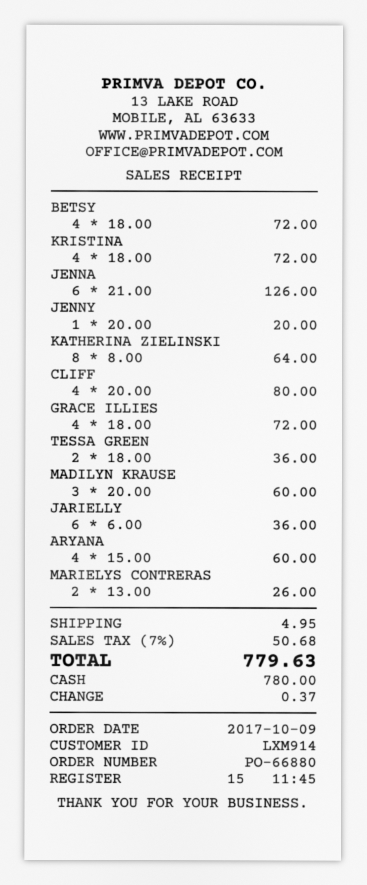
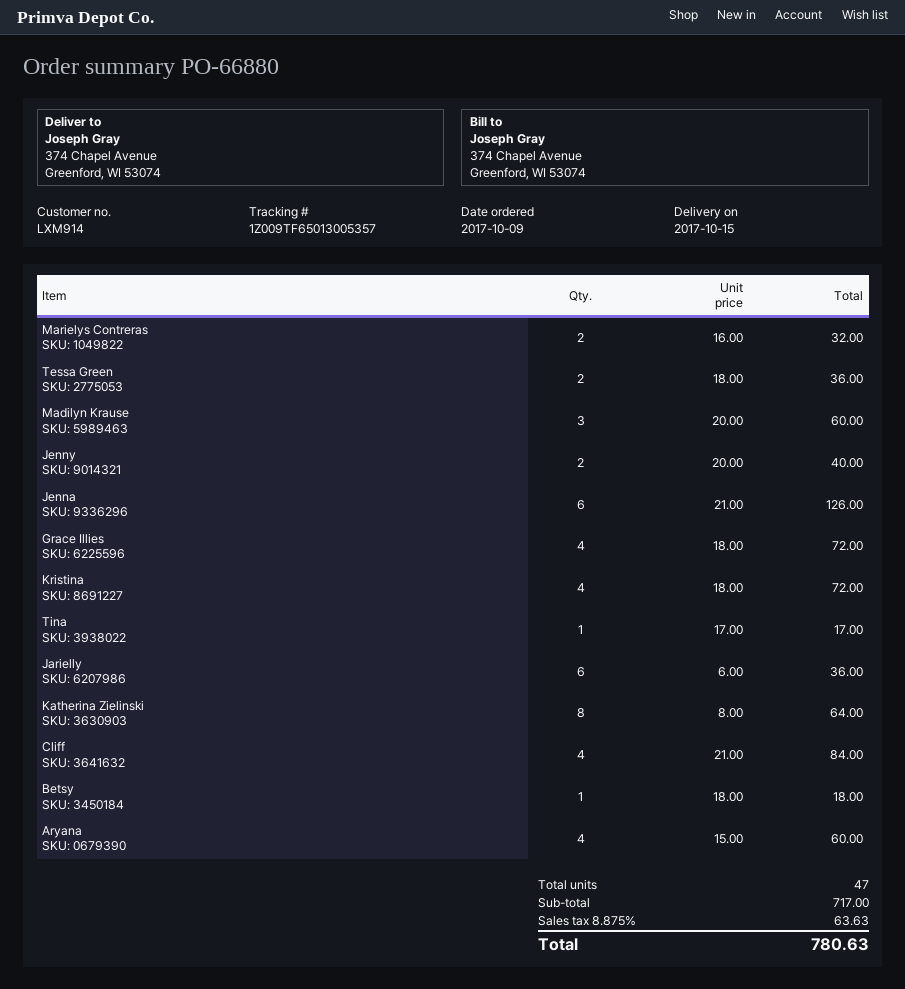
BETSY: 4 x 18.00 = 72.00 -> 1 x 18.00 = 18.00
JENNY: 1 x 20.00 = 20.00 -> 2 x 20.00 = 40.00
CLIFF: 4 x 20.00 = 80.00 -> 4 x 21.00 = 84.00
MARIELYS CONTRERAS: 2 x 13.00 = 26.00 -> 2 x 16.00 = 32.00
Tina: none -> 1 x 17.00 = 17.00
shipping: 4.95 -> none
tax: 7% = 50.68 -> 8.875% = 63.63
total: 779.63 -> 780.63

